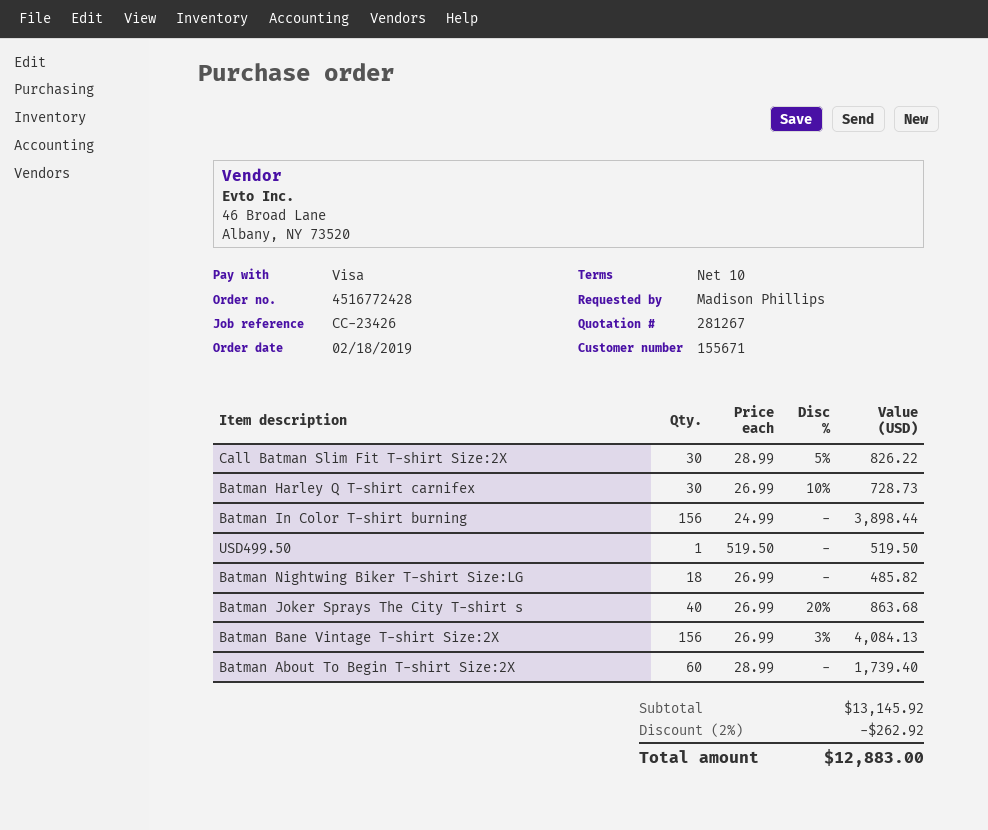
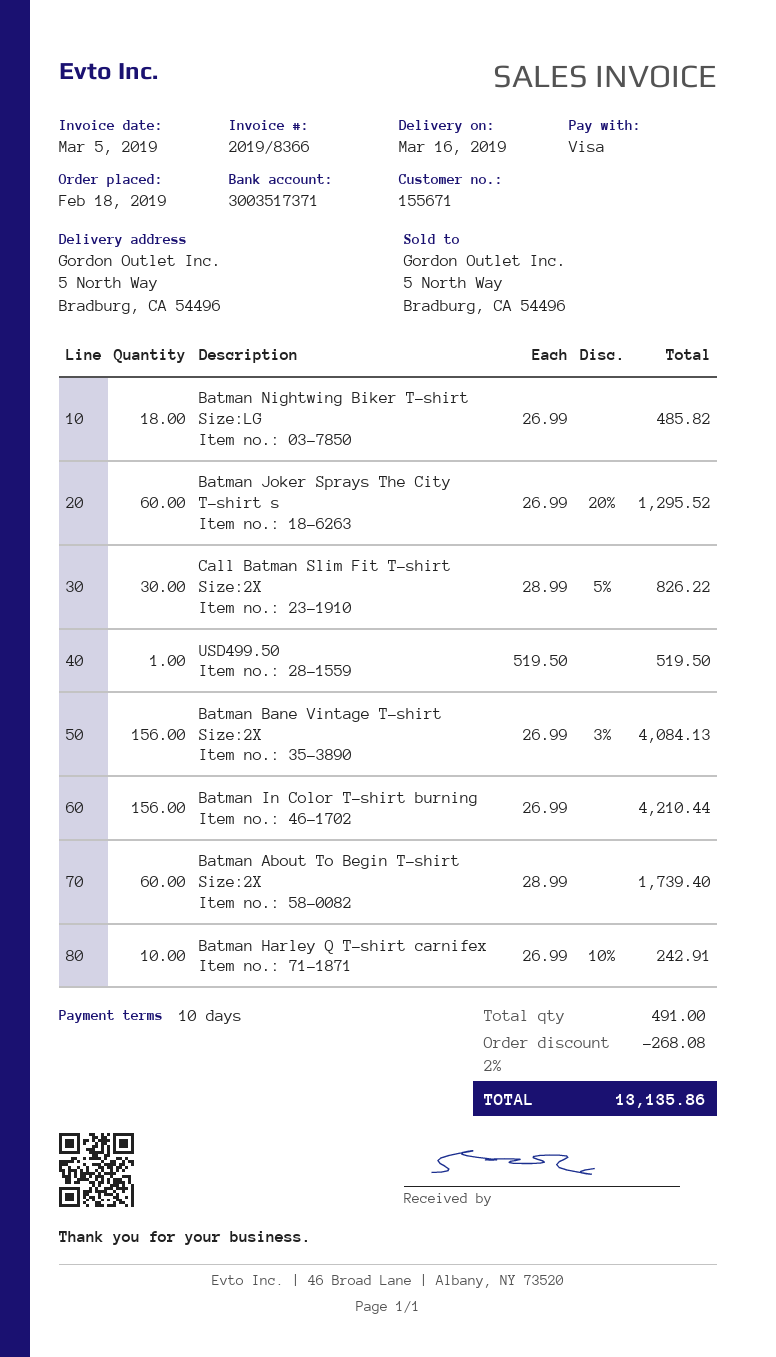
Batman Harley Q T-shirt carnifex: 30 x 26.99 - 10% = 728.73 -> 10 x 26.99 - 10% = 242.91
Batman In Color T-shirt burning: 156 x 24.99 = 3898.44 -> 156 x 26.99 = 4210.44
Batman Joker Sprays The City T-shirt s: 40 x 26.99 - 20% = 863.68 -> 60 x 26.99 - 20% = 1295.52
discount: 2% = 262.92 -> 2% = 268.08
total: 12883.00 -> 13135.86

